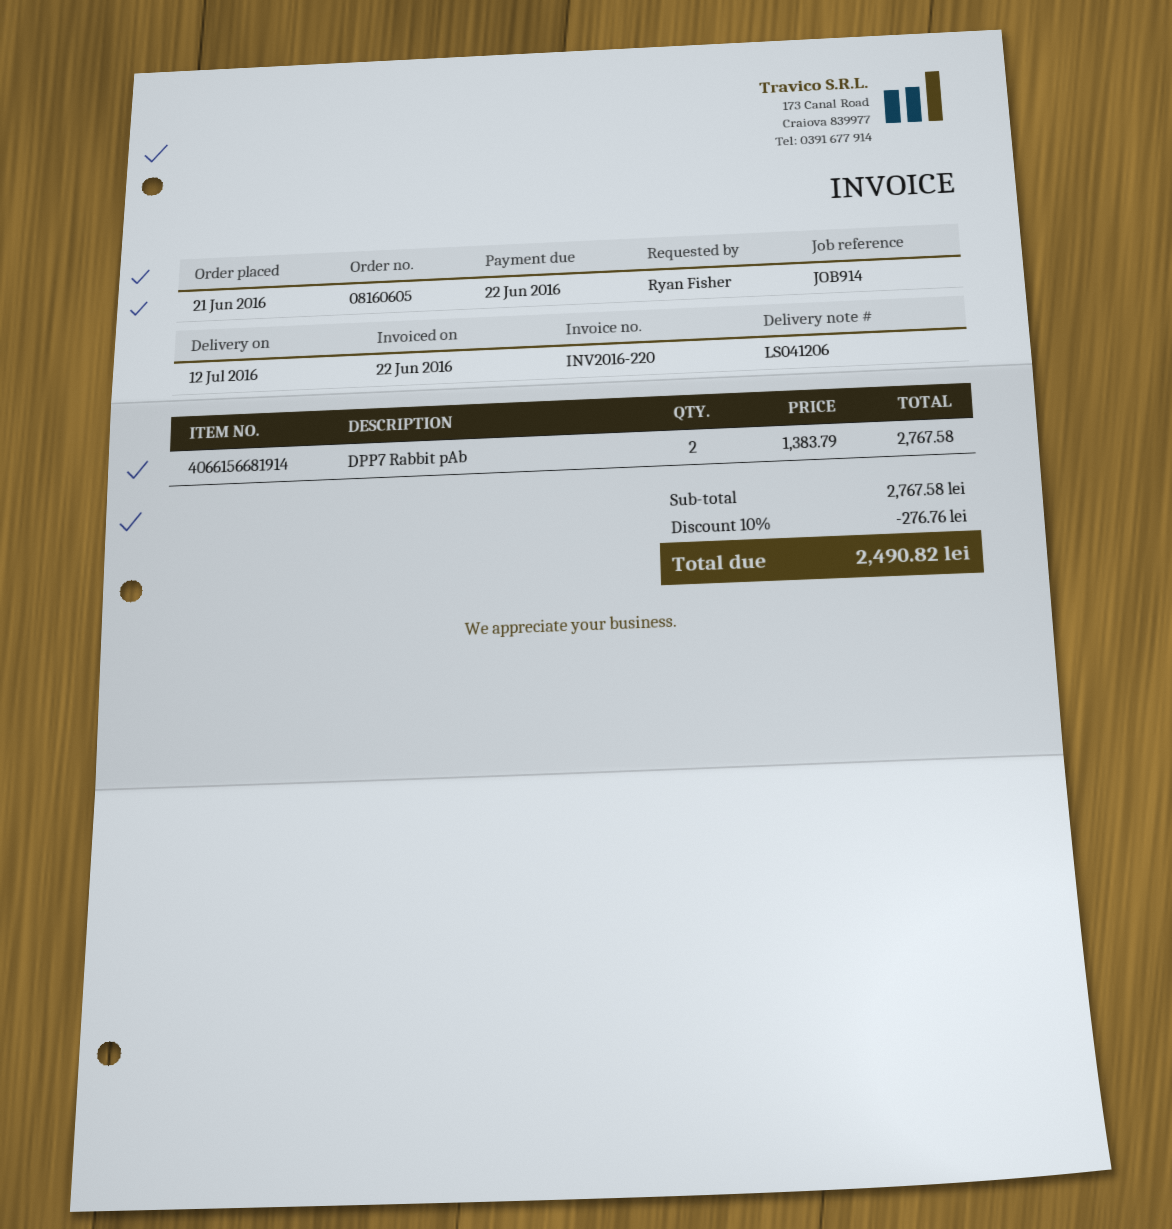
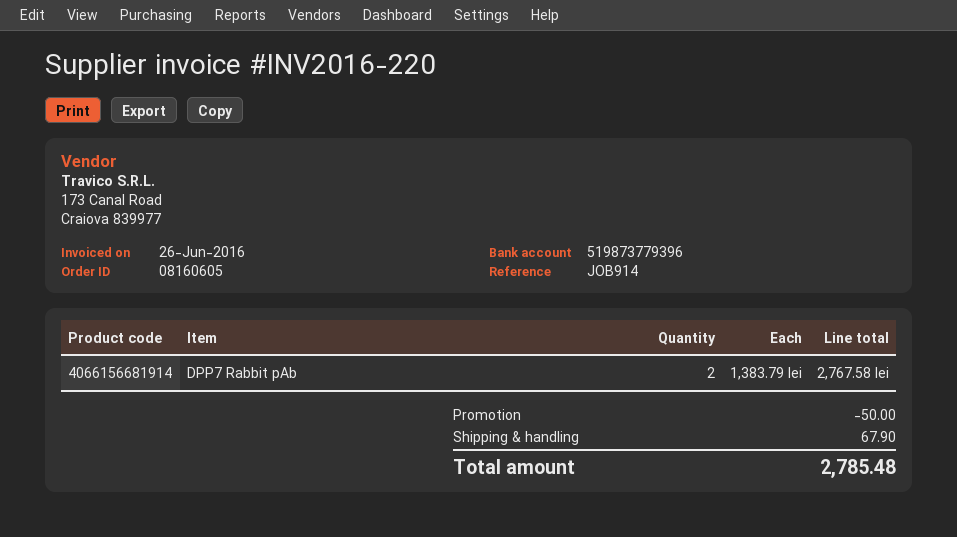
invoice date: 2016-06-22 -> 2016-06-26
discount: 276.76 -> 50.00
shipping: none -> 67.90
total: 2490.82 -> 2785.48

